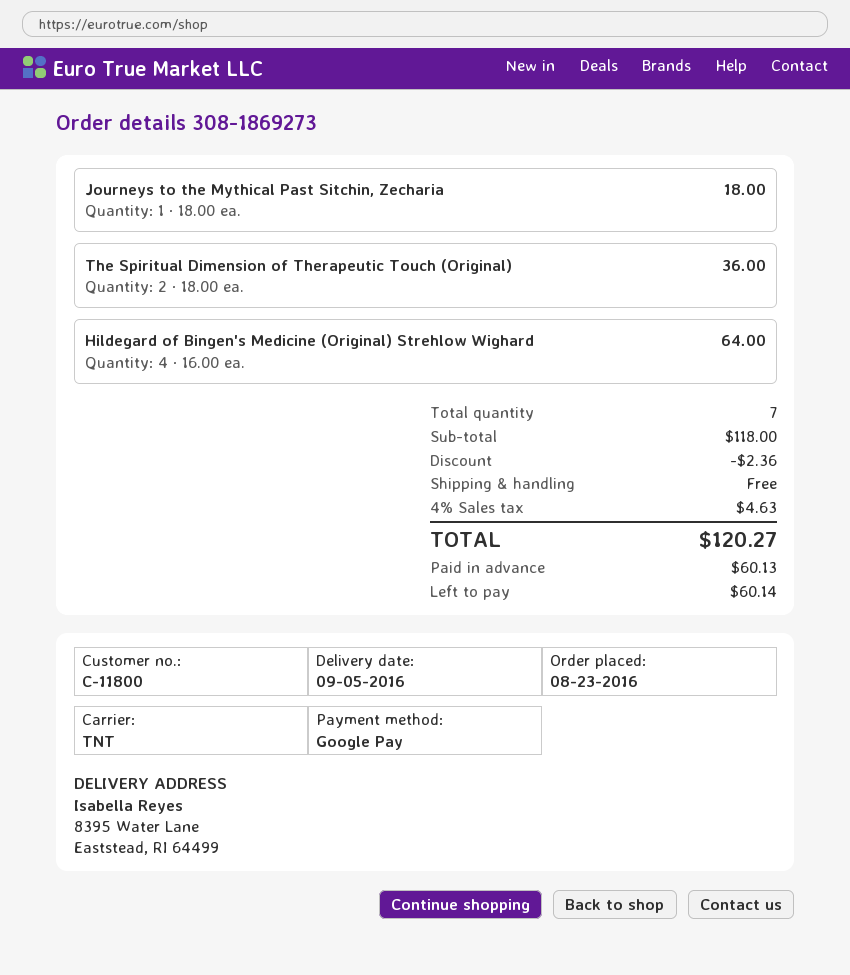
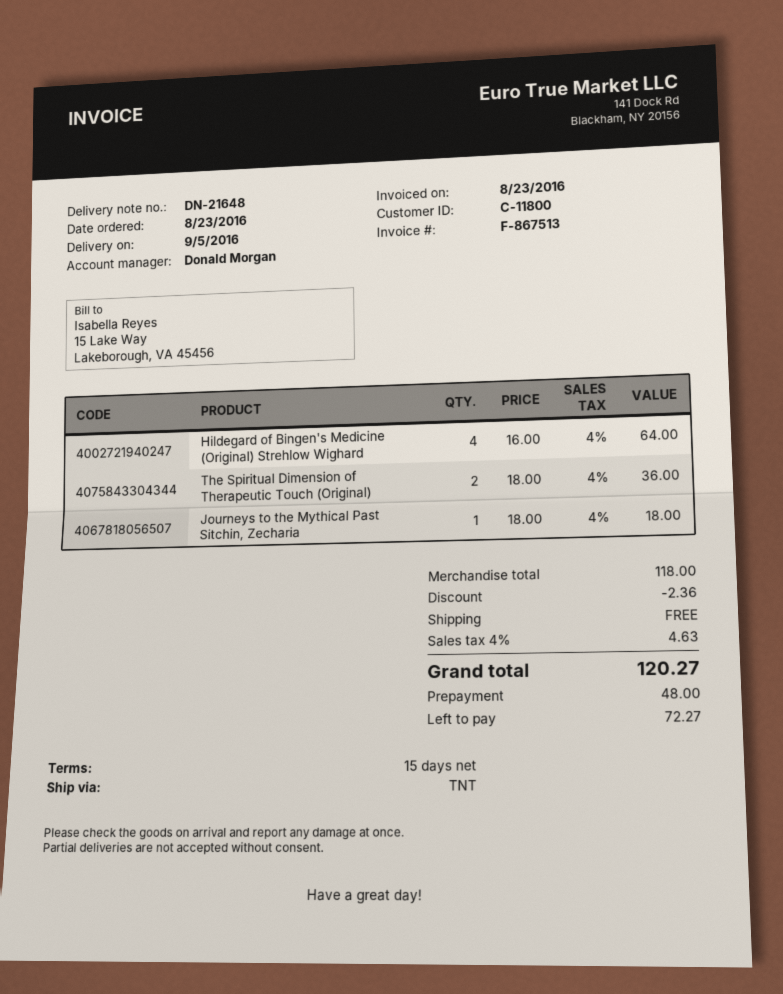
deposit: 60.13 -> 48.00
balance: 60.14 -> 72.27

